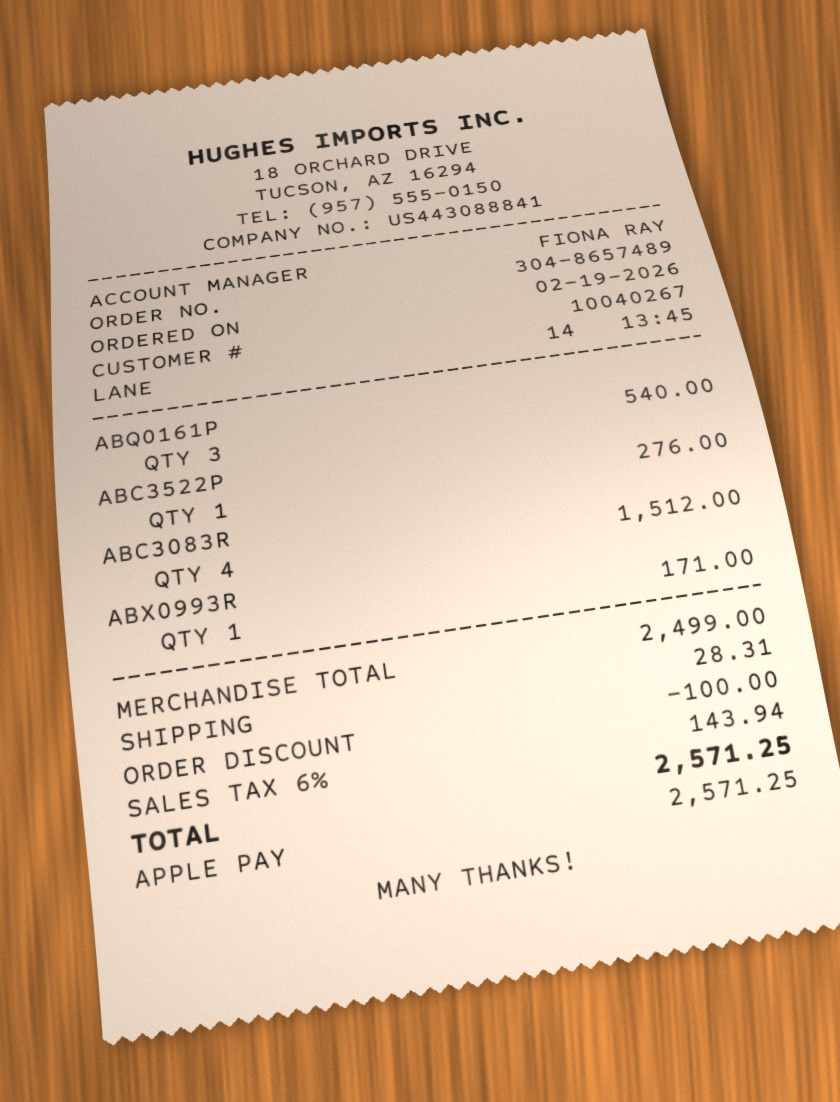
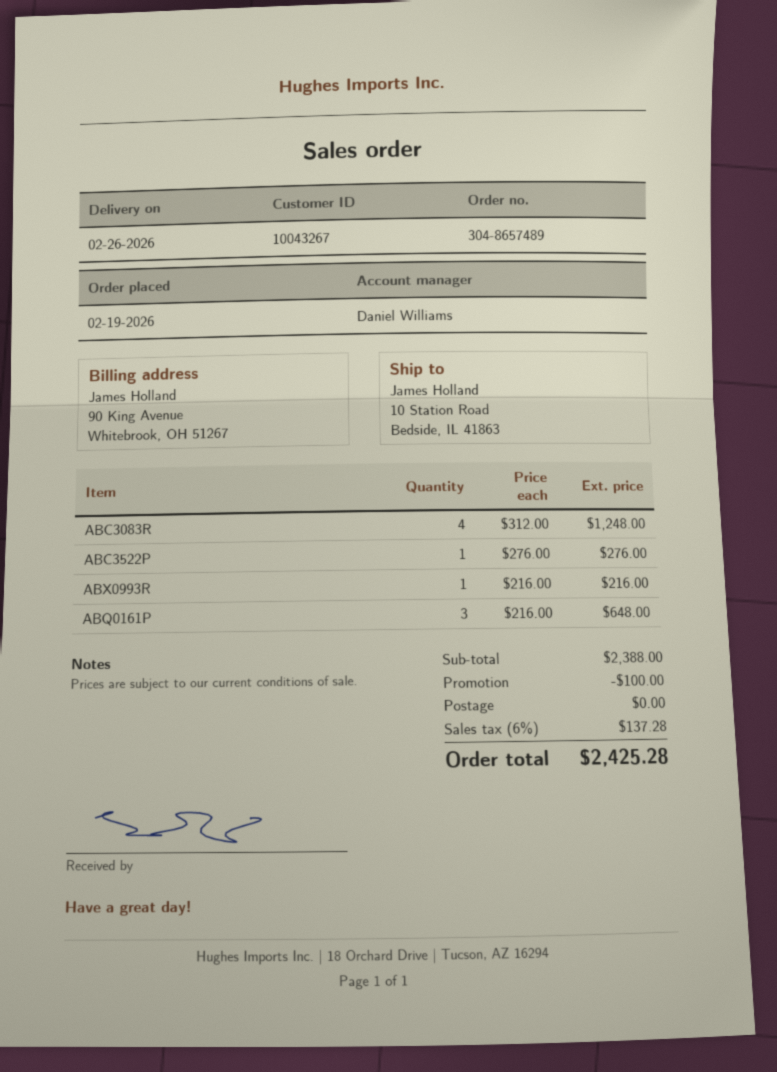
customer number: 10040267 -> 10043267
sales rep: FIONA RAY -> Daniel Williams
ABQ0161P: 3 for 540.00 -> 3 for 648.00
ABC3083R: 4 for 1512.00 -> 4 for 1248.00
ABX0993R: 1 for 171.00 -> 1 for 216.00
subtotal: 2499.00 -> 2388.00
shipping: 28.31 -> 0.00
tax: 6% = 143.94 -> 6% = 137.28
total: 2571.25 -> 2425.28

